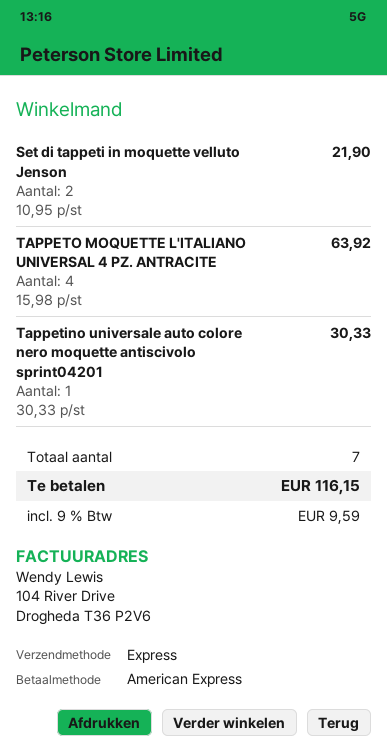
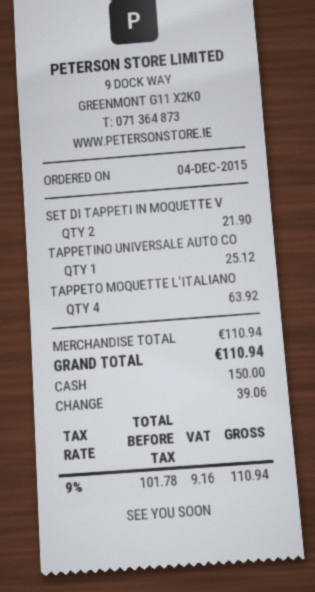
payment method: American Express -> cash
Tappetino universale auto colore nero moquette antiscivolo sprint04201: 1 for 30.33 -> 1 for 25.12
tax: 9% = 9.59 -> 9% = 9.16
total: 116.15 -> 110.94

